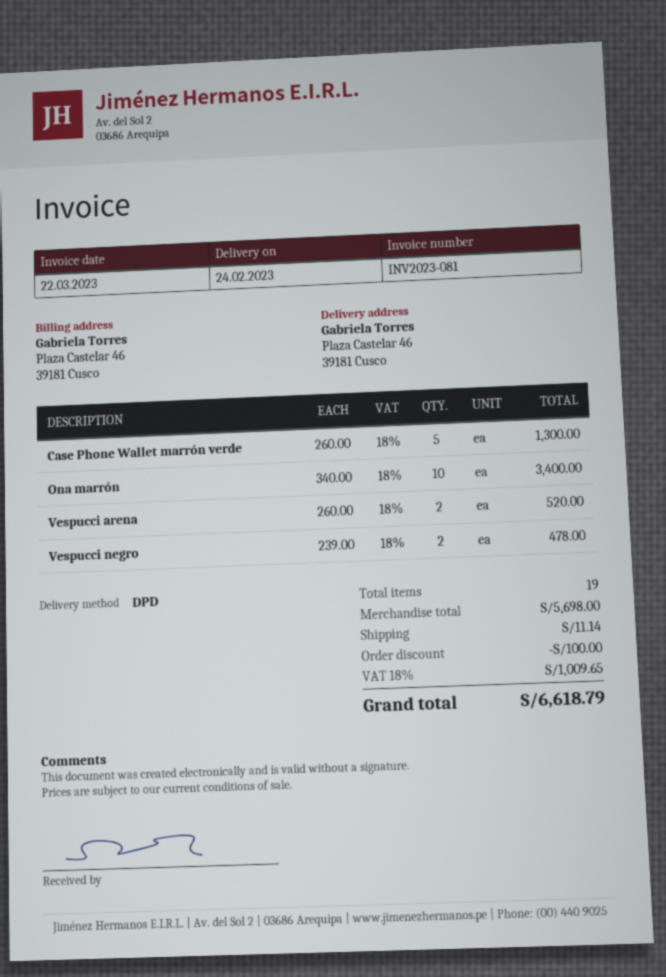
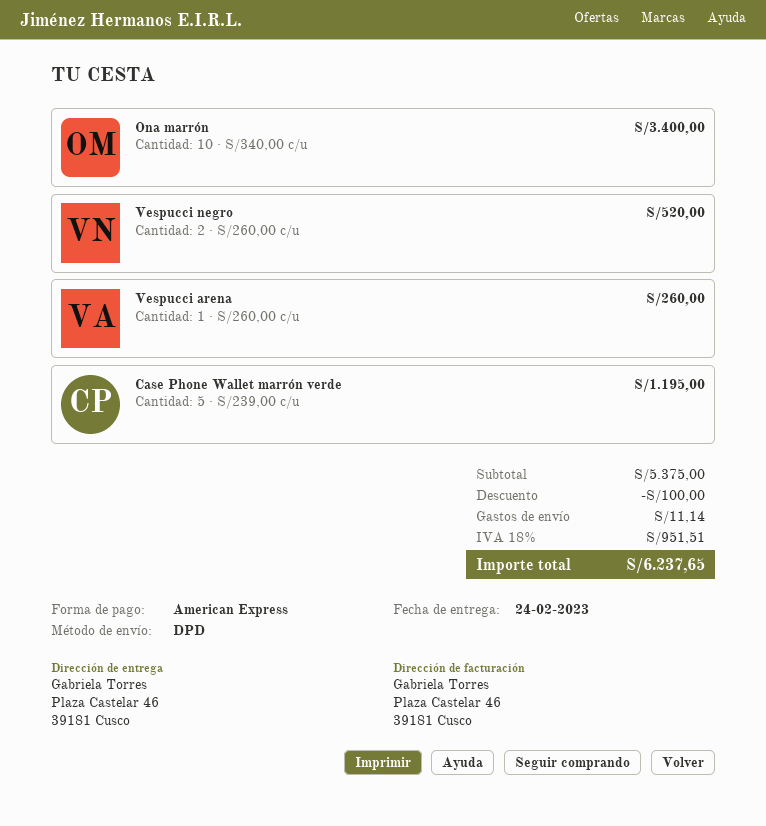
Case Phone Wallet marrón verde: 5 x 260.00 = 1300.00 -> 5 x 239.00 = 1195.00
Vespucci arena: 2 x 260.00 = 520.00 -> 1 x 260.00 = 260.00
Vespucci negro: 2 x 239.00 = 478.00 -> 2 x 260.00 = 520.00
subtotal: 5698.00 -> 5375.00
tax: 18% = 1009.65 -> 18% = 951.51
total: 6618.79 -> 6237.65

